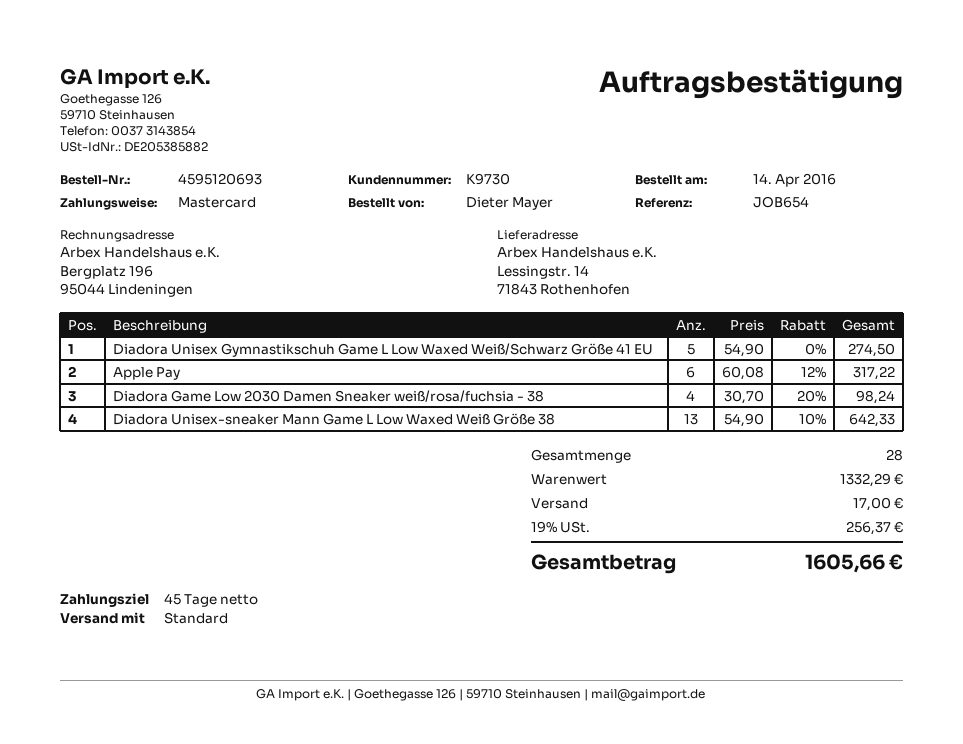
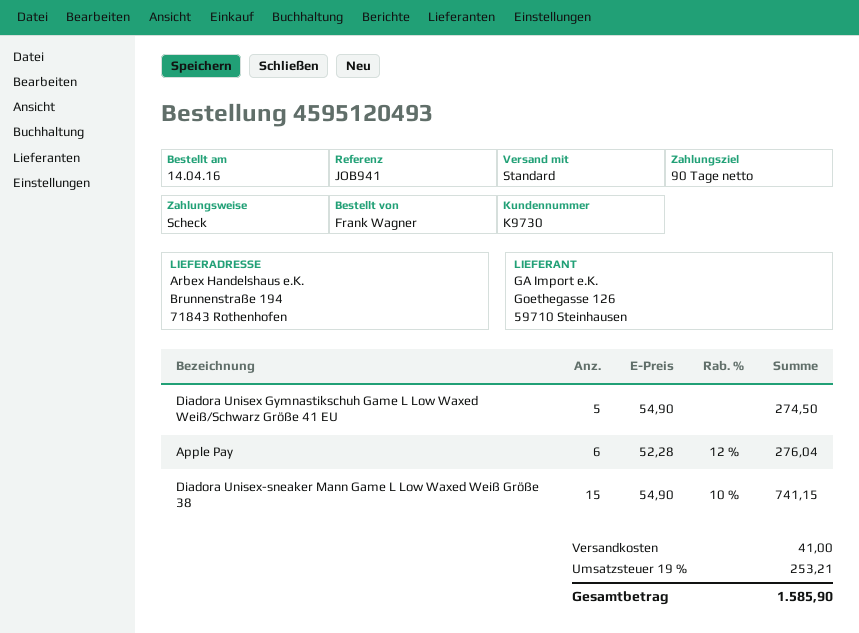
order number: 4595120693 -> 4595120493
payment terms: 45 days -> 90 days
reference: JOB654 -> JOB941
ordered by: Dieter Mayer -> Frank Wagner
payment method: Mastercard -> cheque
ship to: Lessingstr. 14, 71843 Rothenhofen -> Brunnenstraße 194, 71843 Rothenhofen
Apple Pay: 6 x 60.08 - 12% = 317.22 -> 6 x 52.28 - 12% = 276.04
Diadora Game Low 2030 Damen Sneaker weiß/rosa/fuchsia - 38: 4 x 30.70 - 20% = 98.24 -> none
Diadora Unisex-sneaker Mann Game L Low Waxed Weiß Größe 38: 13 x 54.90 - 10% = 642.33 -> 15 x 54.90 - 10% = 741.15
shipping: 17.00 -> 41.00
tax: 19% = 256.37 -> 19% = 253.21
total: 1605.66 -> 1585.90

